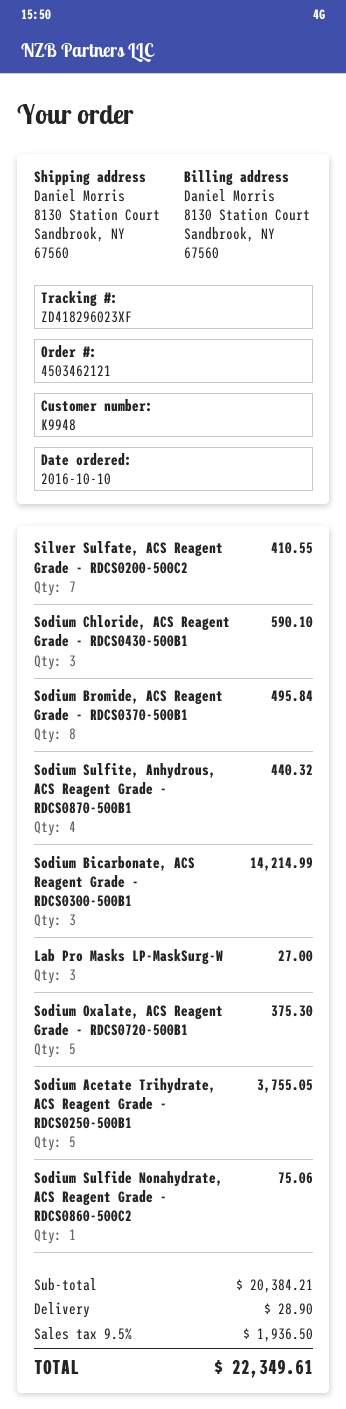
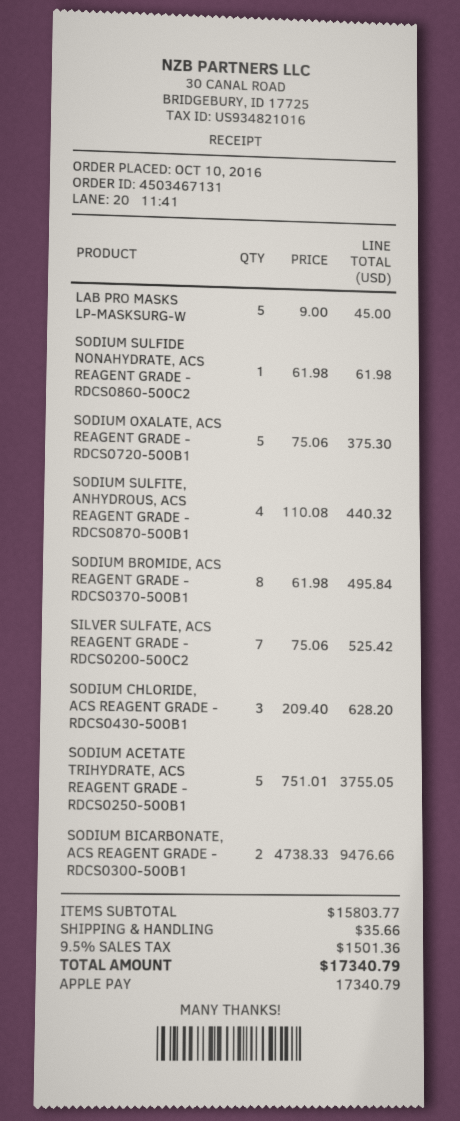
order number: 4503462121 -> 4503467131
Silver Sulfate, ACS Reagent Grade - RDCS0200-500C2: 7 for 410.55 -> 7 for 525.42
Sodium Chloride, ACS Reagent Grade - RDCS0430-500B1: 3 for 590.10 -> 3 for 628.20
Sodium Bicarbonate, ACS Reagent Grade - RDCS0300-500B1: 3 for 14214.99 -> 2 for 9476.66
Lab Pro Masks LP-MaskSurg-W: 3 for 27.00 -> 5 for 45.00
Sodium Sulfide Nonahydrate, ACS Reagent Grade - RDCS0860-500C2: 1 for 75.06 -> 1 for 61.98
subtotal: 20384.21 -> 15803.77
shipping: 28.90 -> 35.66
tax: 9.5% = 1936.50 -> 9.5% = 1501.36
total: 22349.61 -> 17340.79

